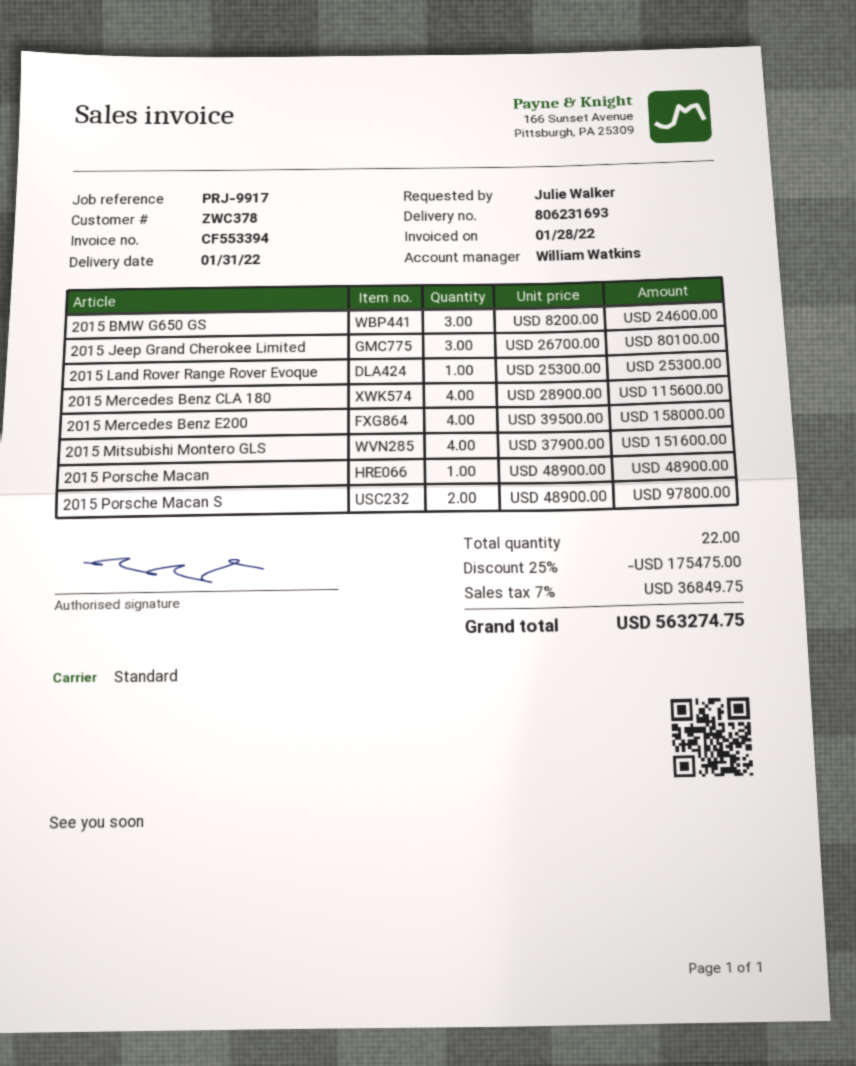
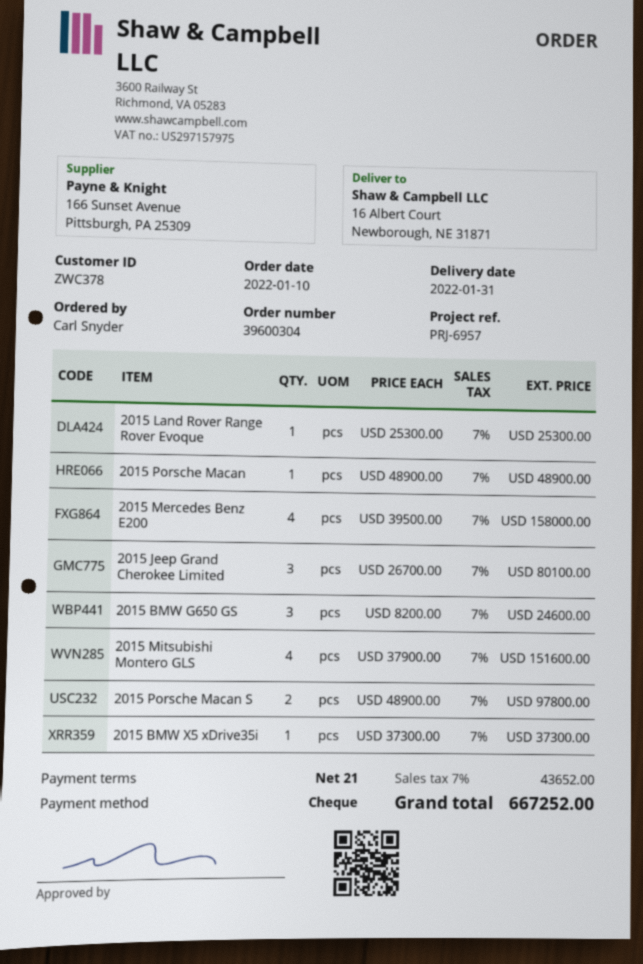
reference: PRJ-9917 -> PRJ-6957
ordered by: Julie Walker -> Carl Snyder
2015 Mercedes Benz CLA 180: 4 x 28900.00 = 115600.00 -> none
2015 BMW X5 xDrive35i: none -> 1 x 37300.00 = 37300.00
discount: 25% = 175475.00 -> none
tax: 7% = 36849.75 -> 7% = 43652.00
total: 563274.75 -> 667252.00

